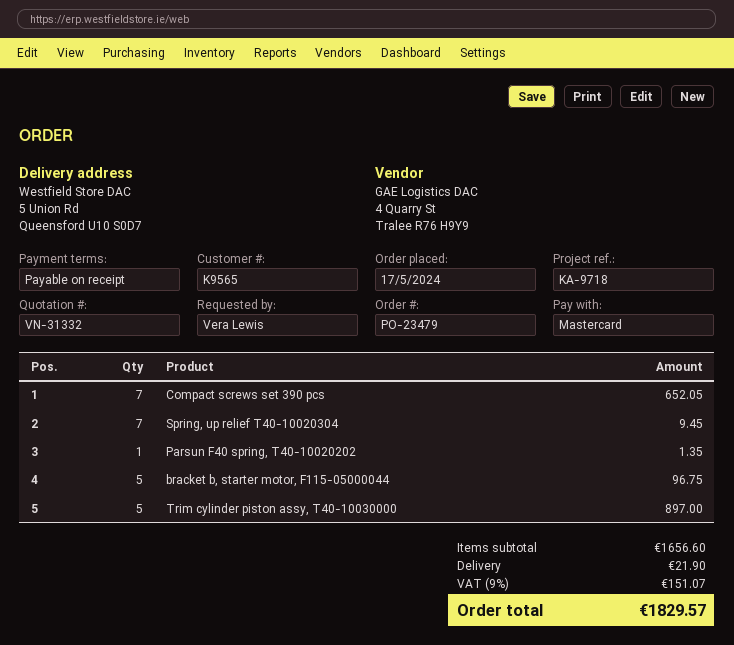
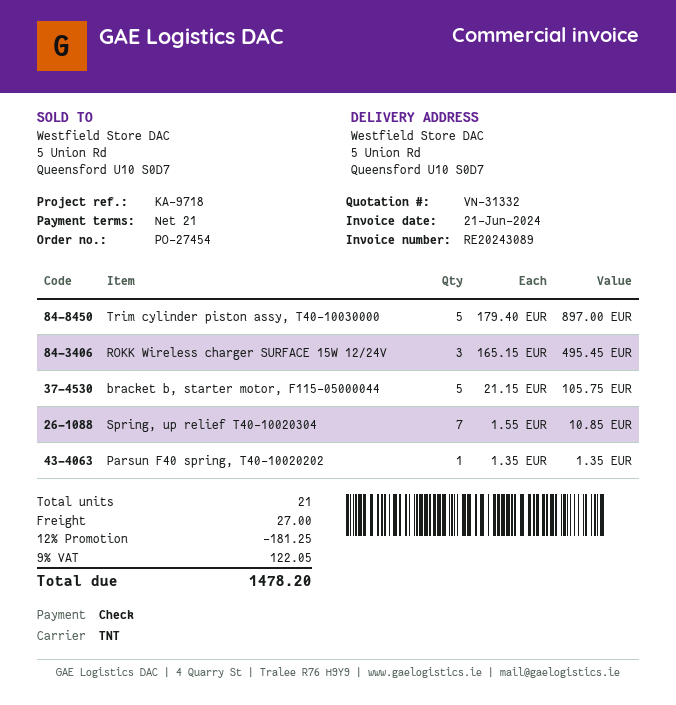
order number: PO-23479 -> PO-27454
payment terms: on receipt -> 21 days
payment method: Mastercard -> cheque
Compact screws set 390 pcs: 7 for 652.05 -> none
Spring, up relief T40-10020304: 7 for 9.45 -> 7 for 10.85
bracket b, starter motor, F115-05000044: 5 for 96.75 -> 5 for 105.75
ROKK Wireless charger SURFACE 15W 12/24V: none -> 3 for 495.45
discount: none -> 12% = 181.25
shipping: 21.90 -> 27.00
tax: 9% = 151.07 -> 9% = 122.05
total: 1829.57 -> 1478.20

